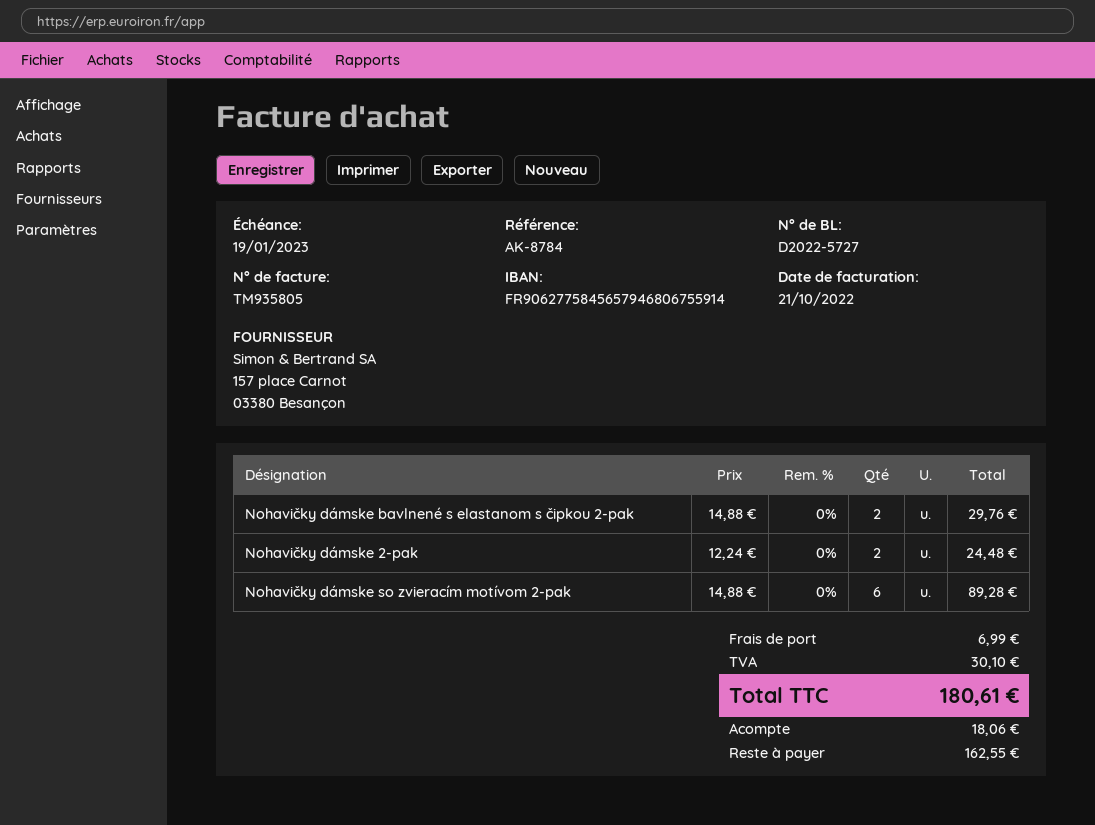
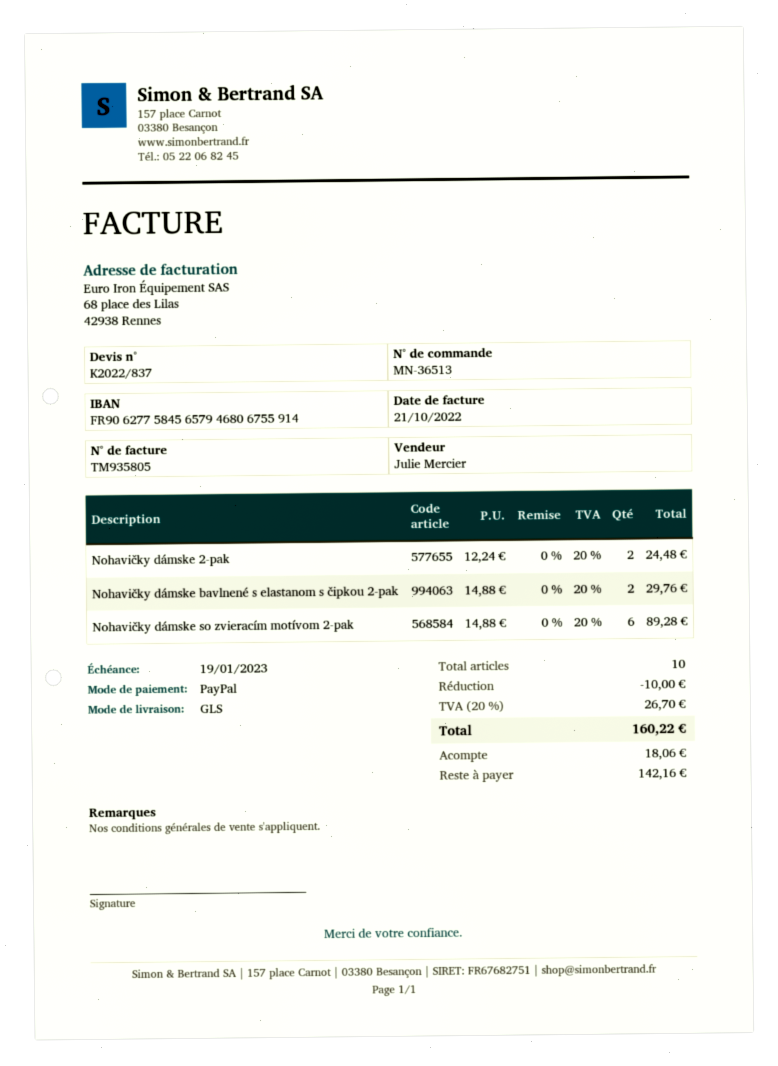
discount: none -> 10.00
shipping: 6.99 -> none
tax: 30.10 -> 26.70
total: 180.61 -> 160.22
balance: 162.55 -> 142.16

